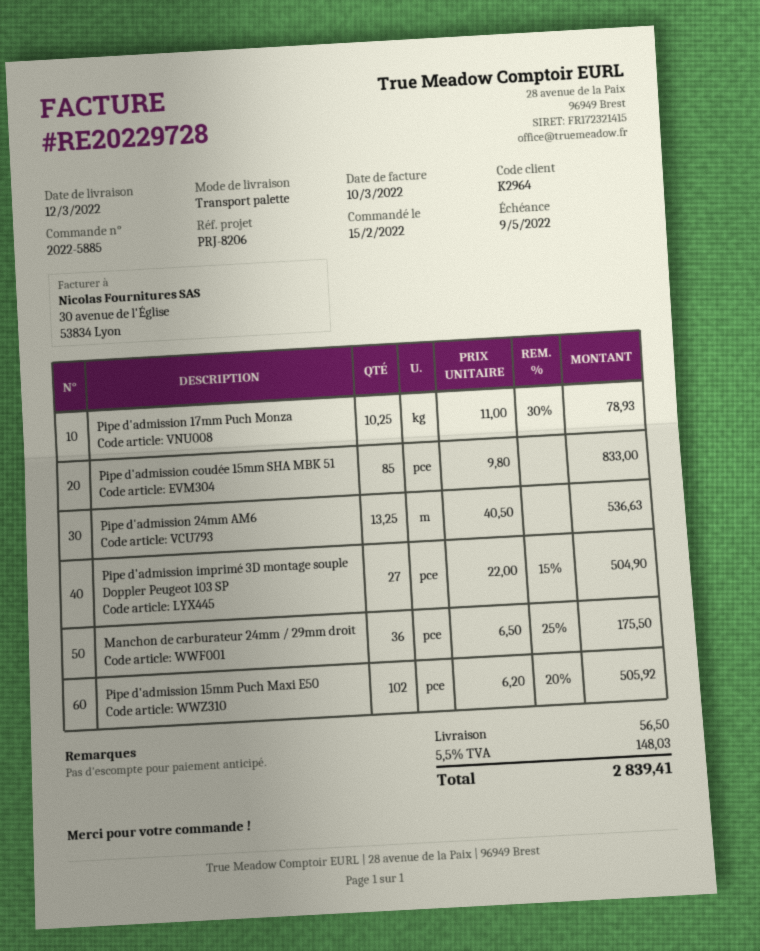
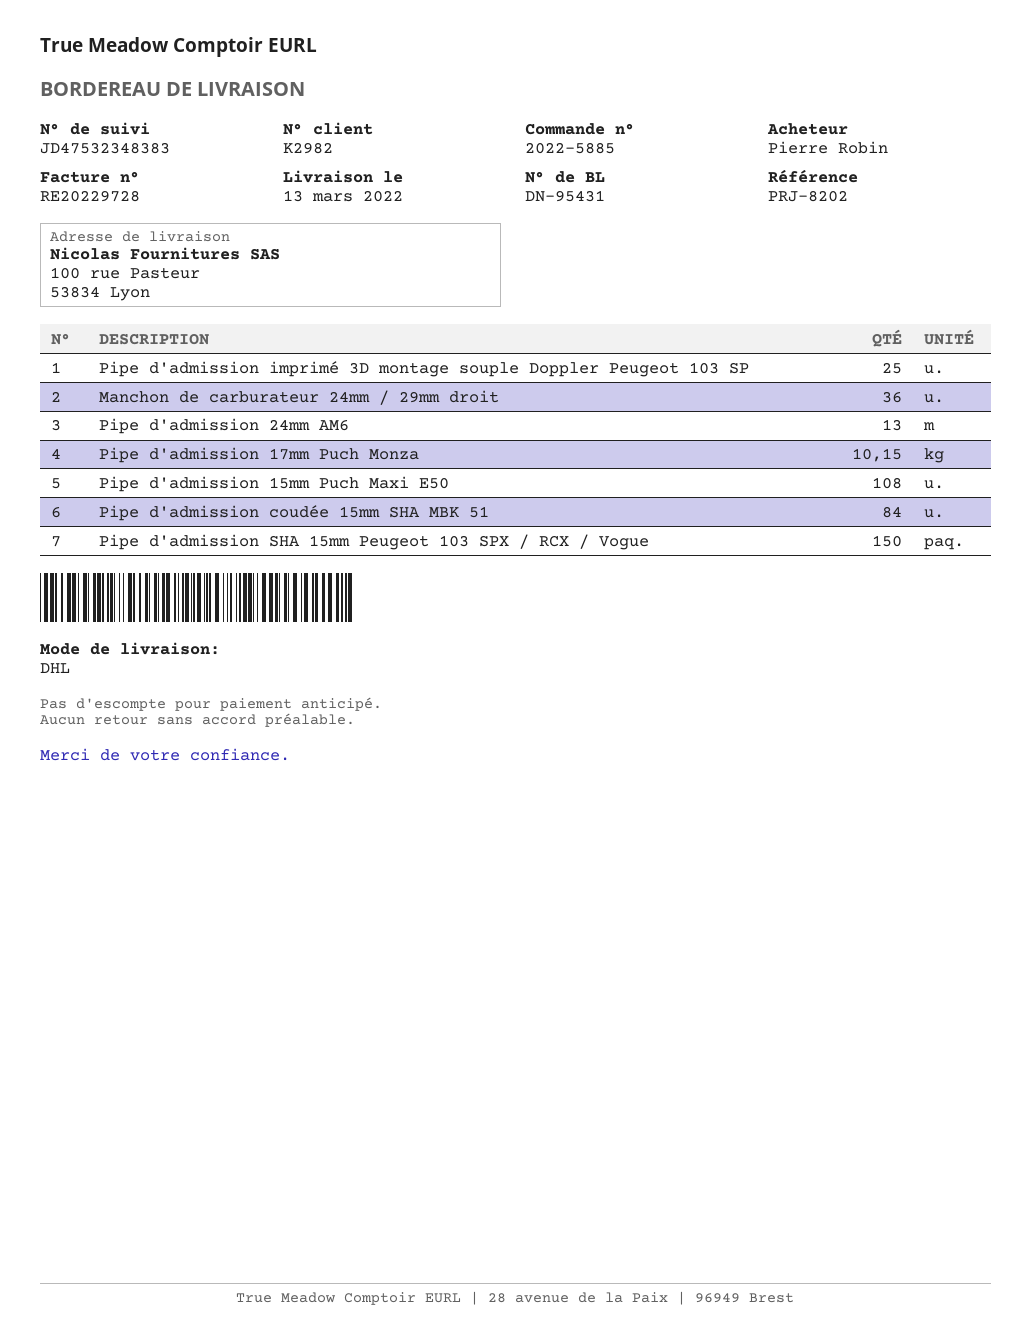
delivery date: 2022-03-12 -> 2022-03-13
customer number: K2964 -> K2982
reference: PRJ-8206 -> PRJ-8202
shipping method: pallet freight -> DHL
Pipe d'admission 17mm Puch Monza: 10.25 -> 10.15
Pipe d'admission coudée 15mm SHA MBK 51: 85 -> 84
Pipe d'admission 24mm AM6: 13.25 -> 13
Pipe d'admission imprimé 3D montage souple Doppler Peugeot 103 SP: 27 -> 25
Pipe d'admission 15mm Puch Maxi E50: 102 -> 108
Pipe d'admission SHA 15mm Peugeot 103 SPX / RCX / Vogue: none -> 150

